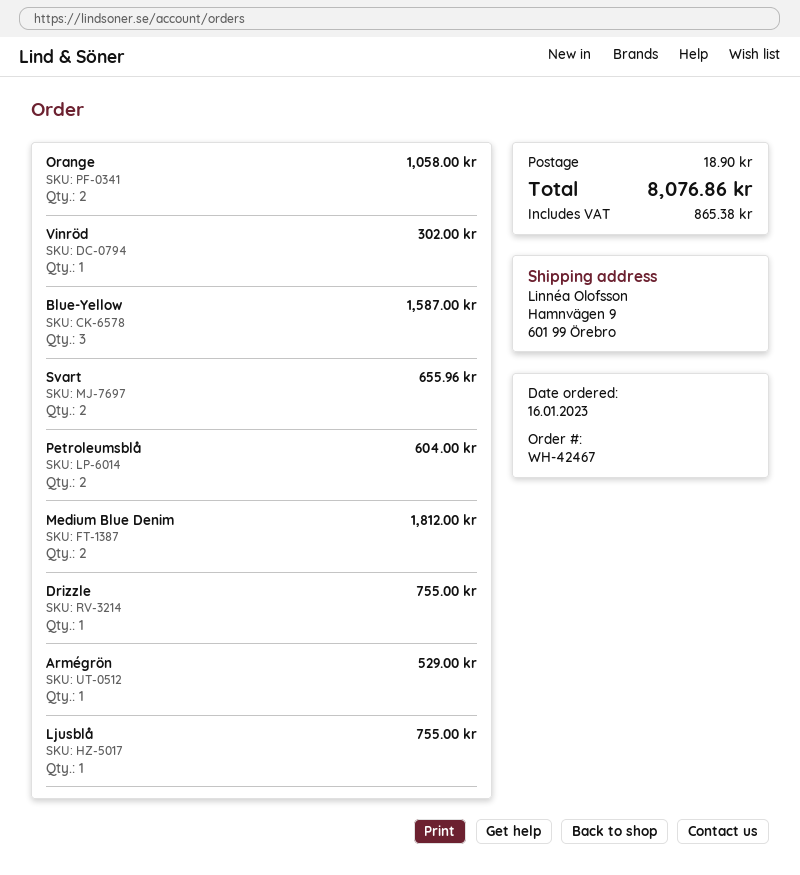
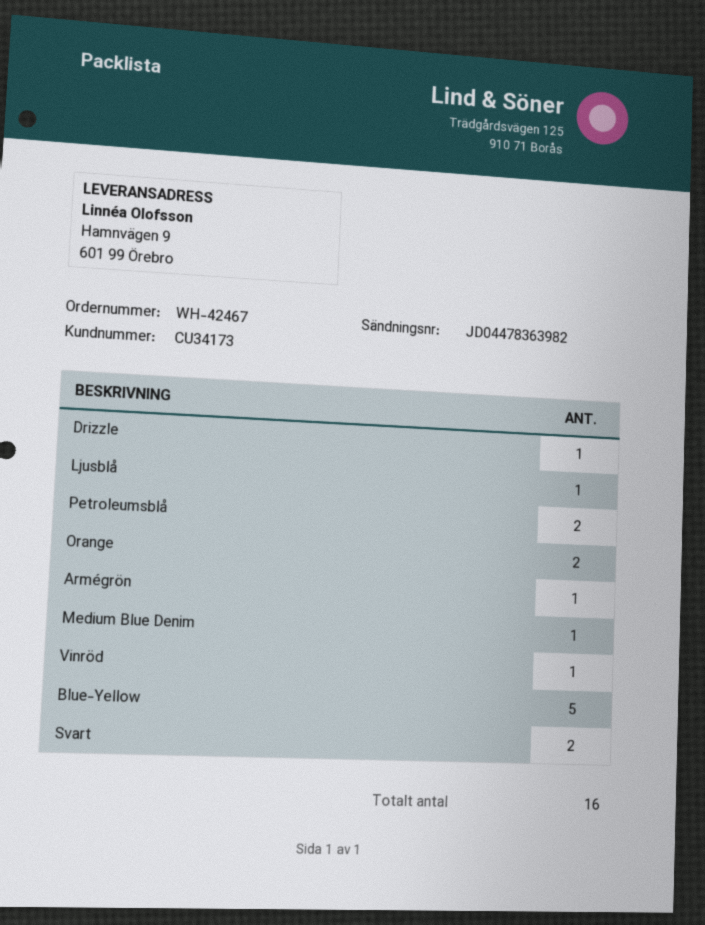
Blue-Yellow: 3 -> 5
Medium Blue Denim: 2 -> 1

